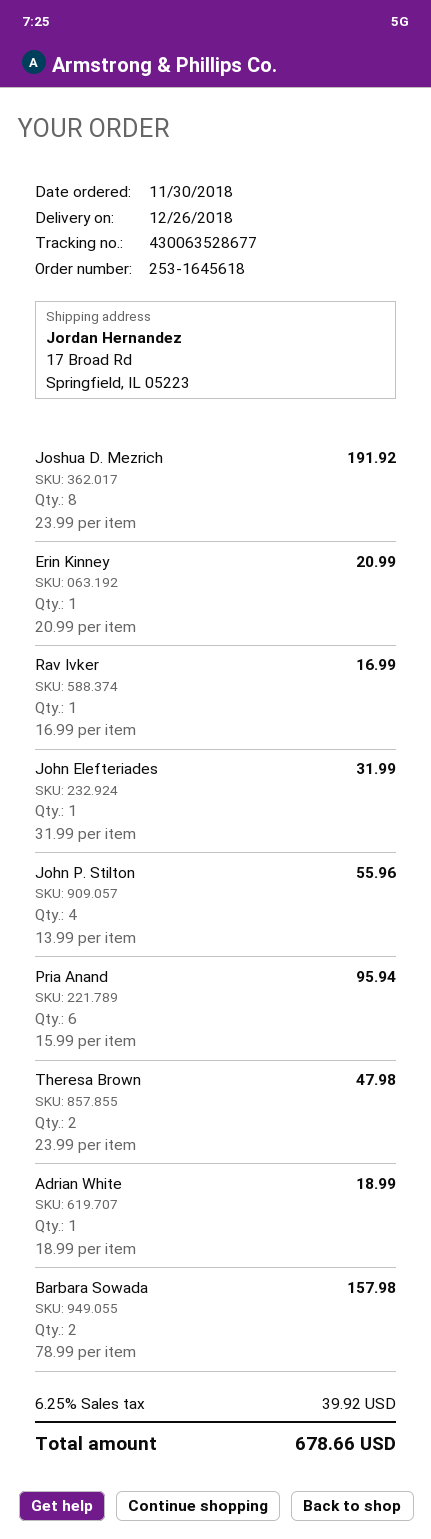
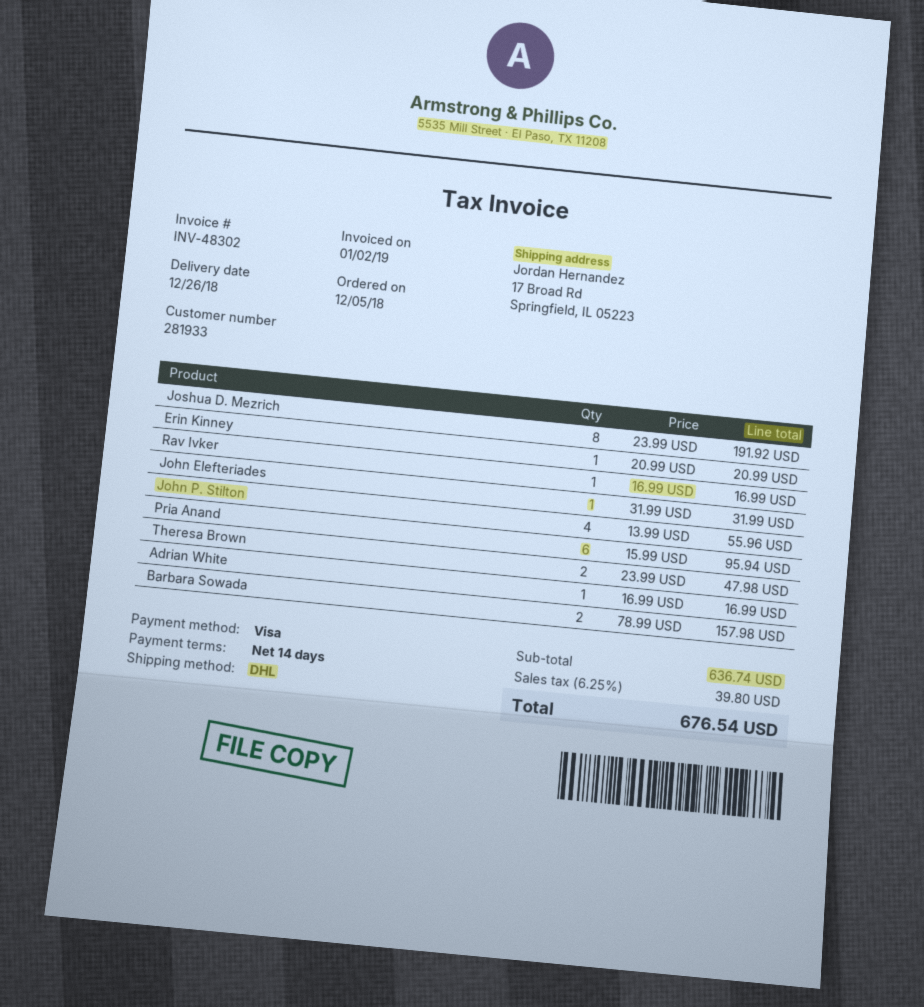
order date: 2018-11-30 -> 2018-12-05
Adrian White: 1 x 18.99 = 18.99 -> 1 x 16.99 = 16.99
tax: 6.25% = 39.92 -> 6.25% = 39.80
total: 678.66 -> 676.54

